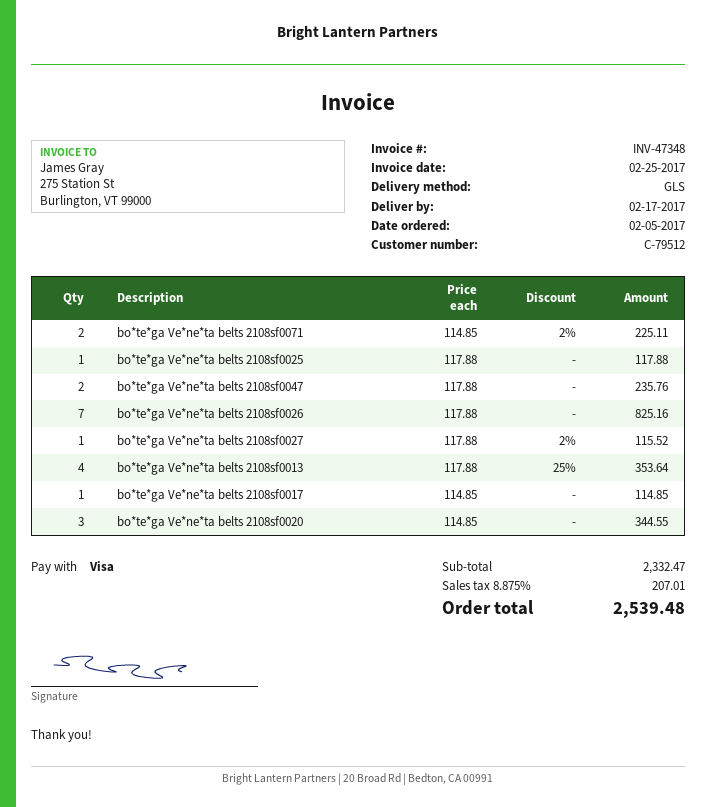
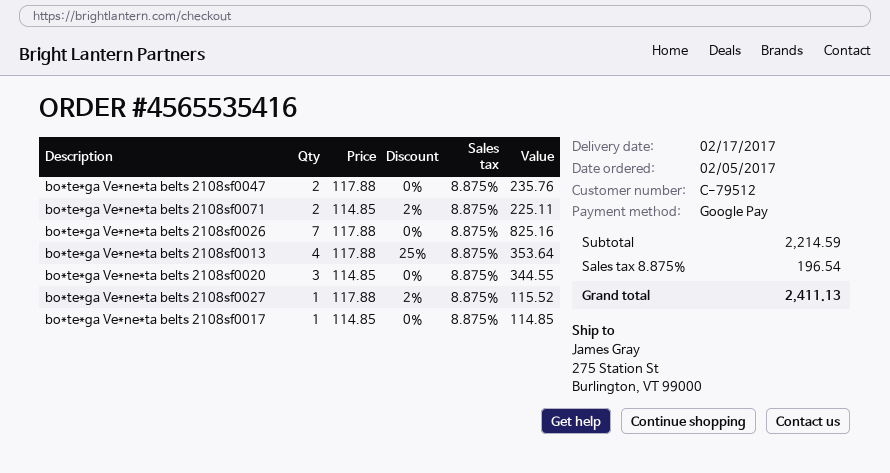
payment method: Visa -> Google Pay
bo*te*ga Ve*ne*ta belts 2108sf0025: 1 x 117.88 = 117.88 -> none
subtotal: 2332.47 -> 2214.59
tax: 8.875% = 207.01 -> 8.875% = 196.54
total: 2539.48 -> 2411.13

